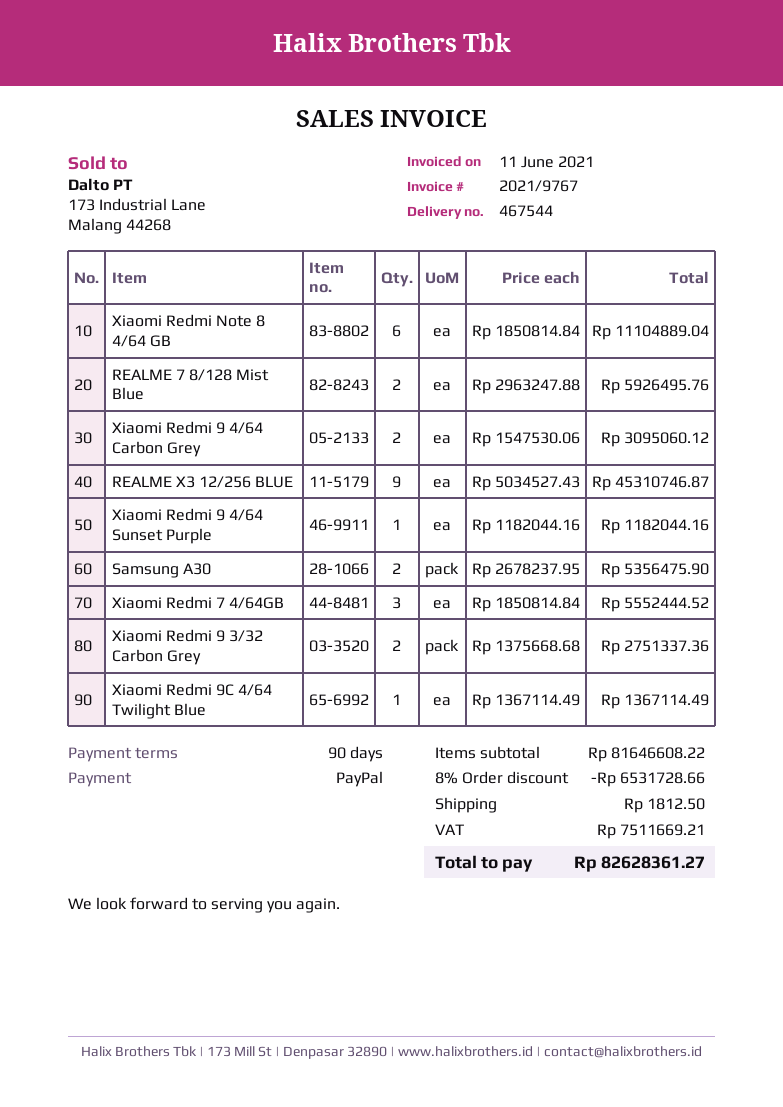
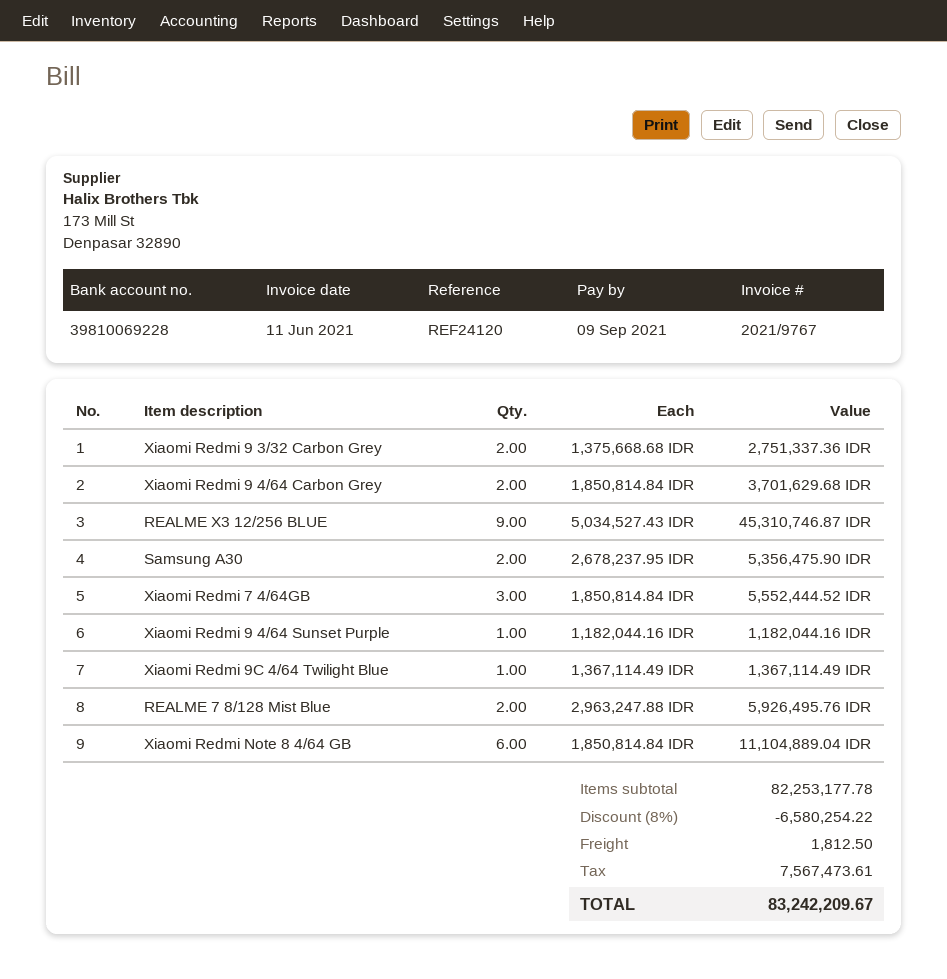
Xiaomi Redmi 9 4/64 Carbon Grey: 2 x 1547530.06 = 3095060.12 -> 2 x 1850814.84 = 3701629.68
subtotal: 81646608.22 -> 82253177.78
discount: 8% = 6531728.66 -> 8% = 6580254.22
tax: 7511669.21 -> 7567473.61
total: 82628361.27 -> 83242209.67

